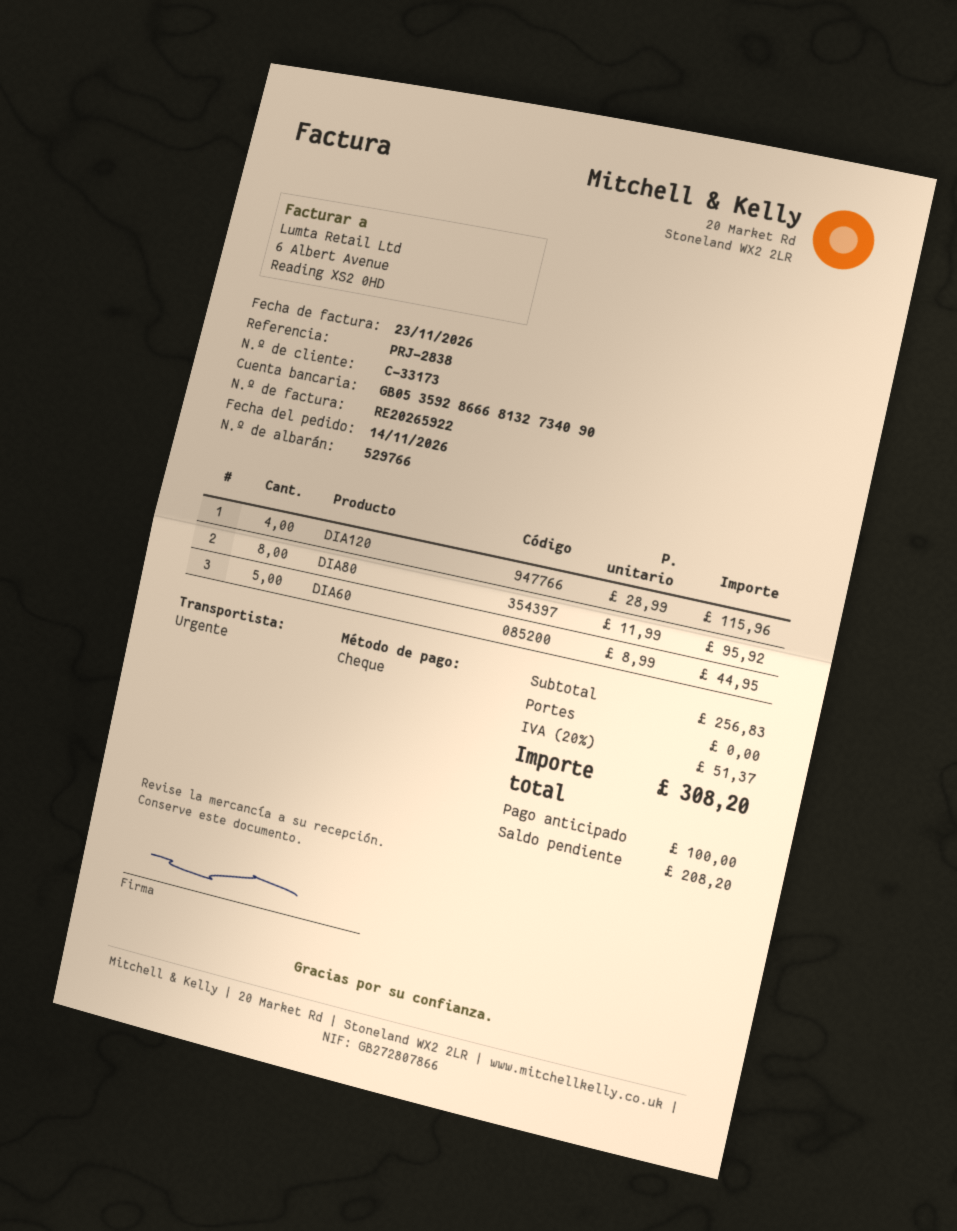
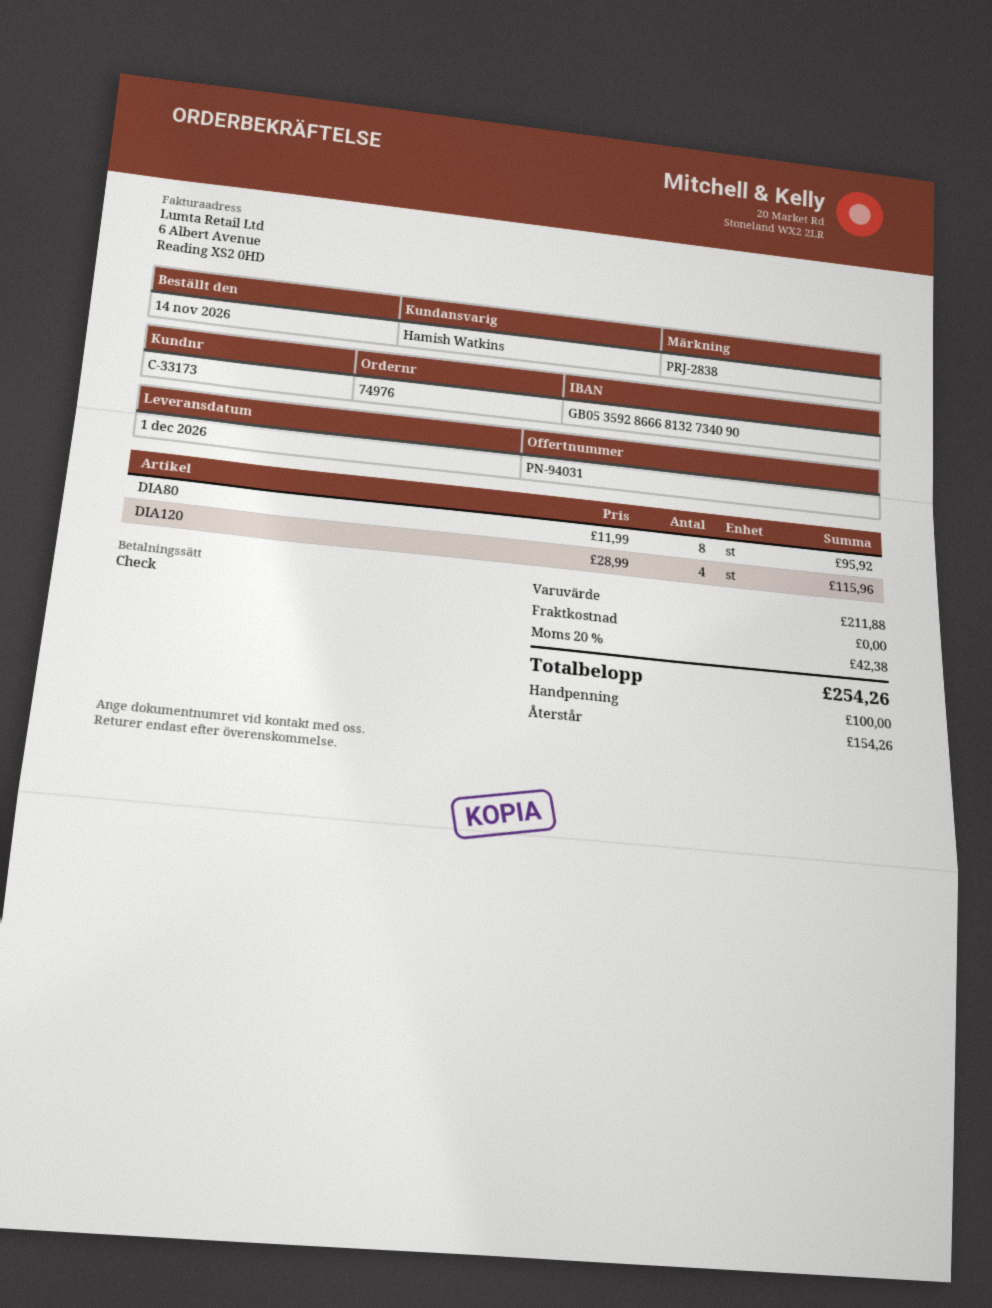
DIA60: 5 x 8.99 = 44.95 -> none
subtotal: 256.83 -> 211.88
tax: 20% = 51.37 -> 20% = 42.38
total: 308.20 -> 254.26
balance: 208.20 -> 154.26

